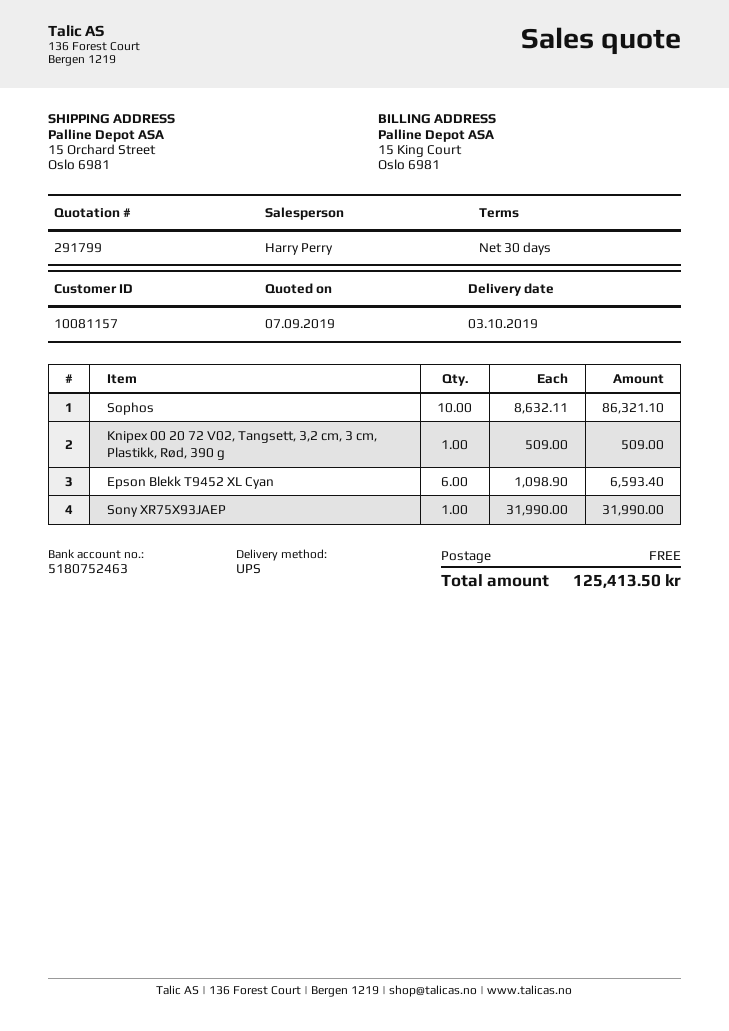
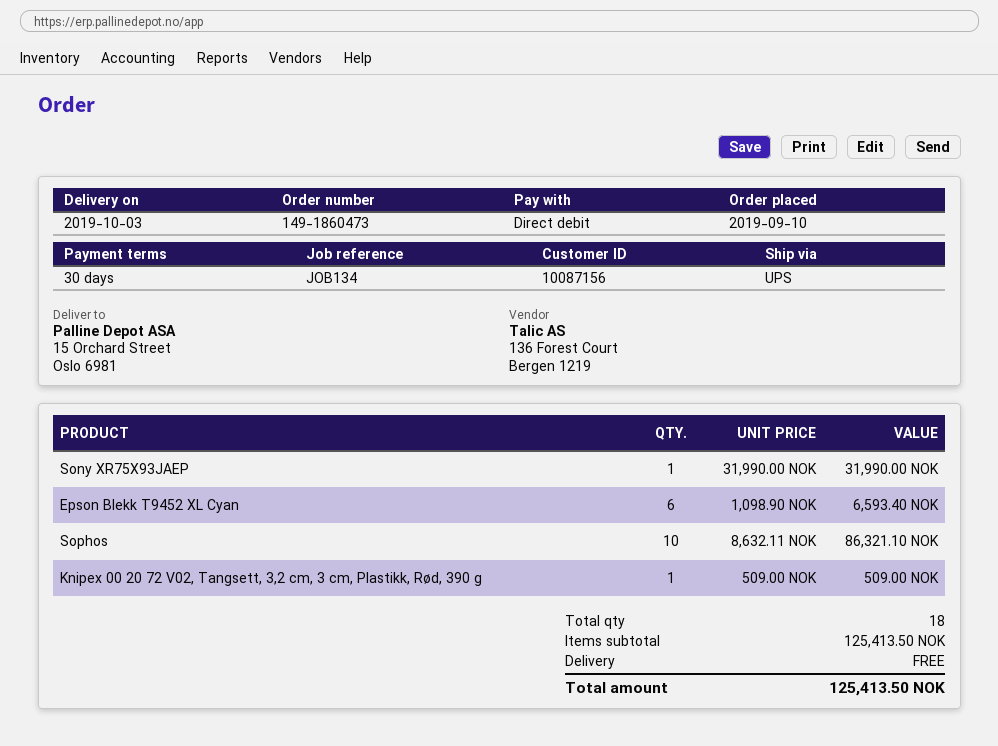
customer number: 10081157 -> 10087156

